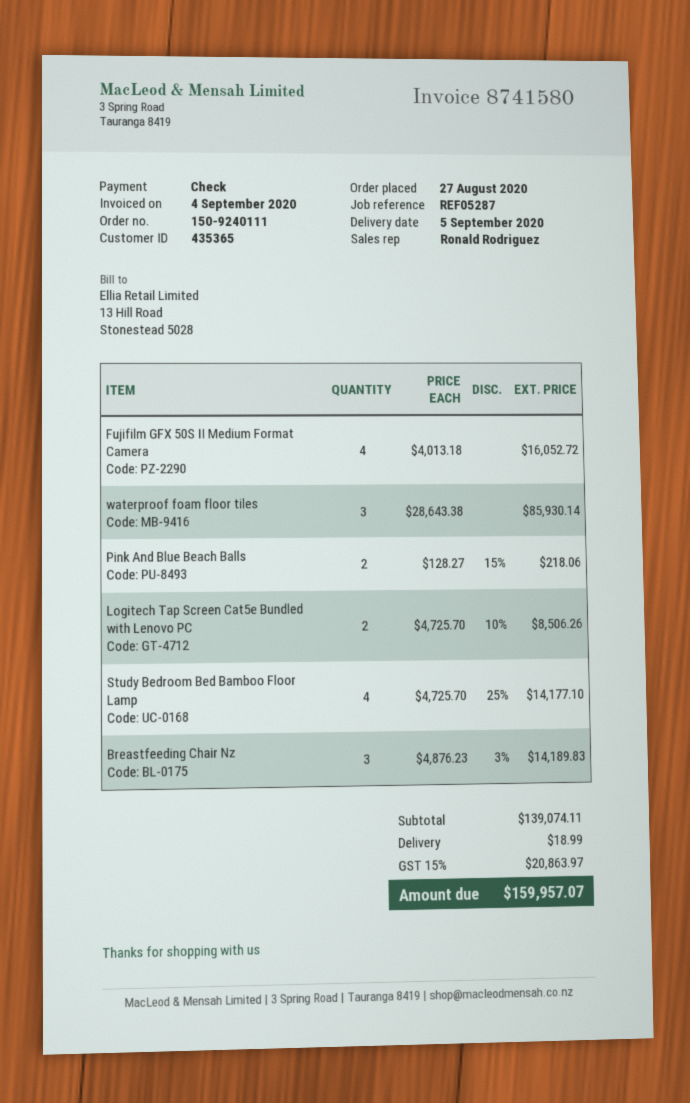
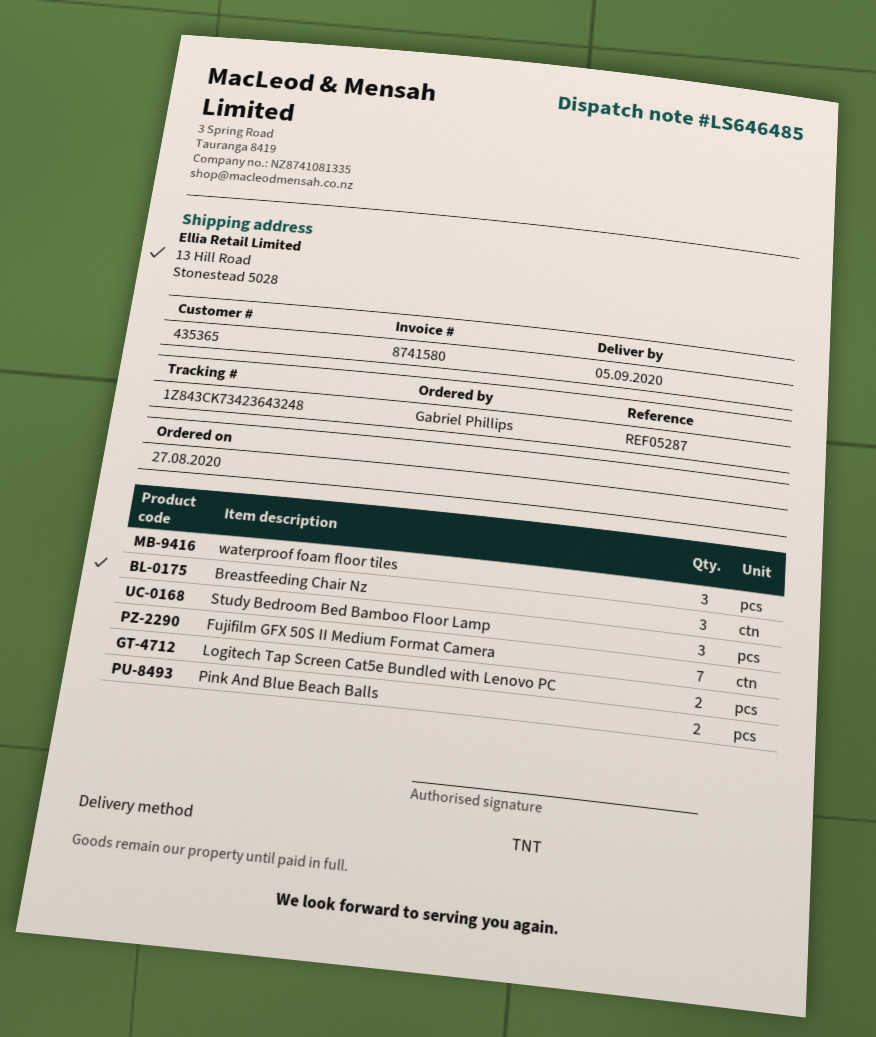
Fujifilm GFX 50S II Medium Format Camera: 4 -> 7
Study Bedroom Bed Bamboo Floor Lamp: 4 -> 3

